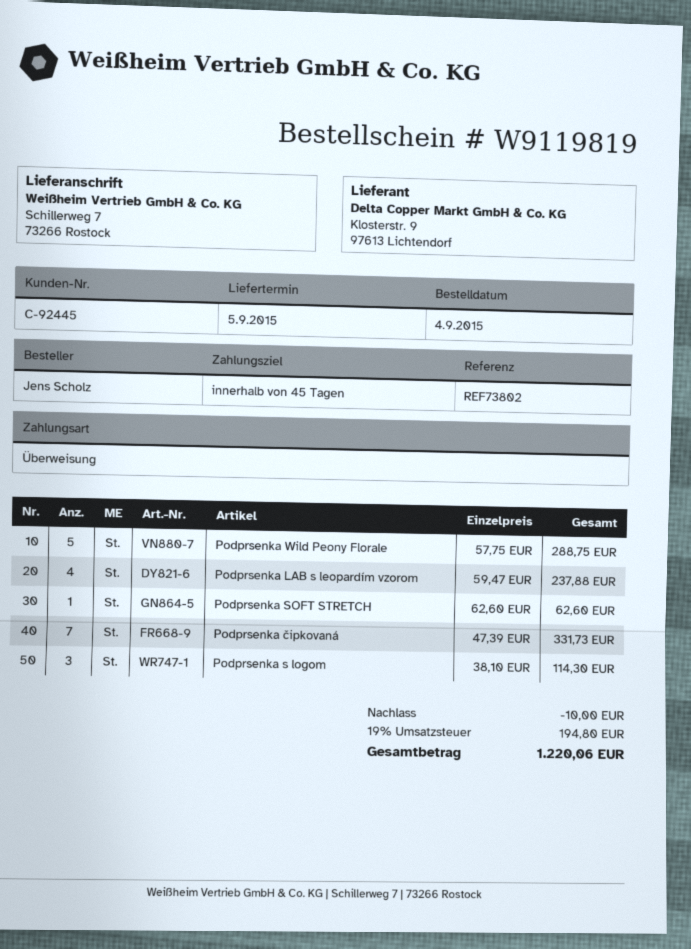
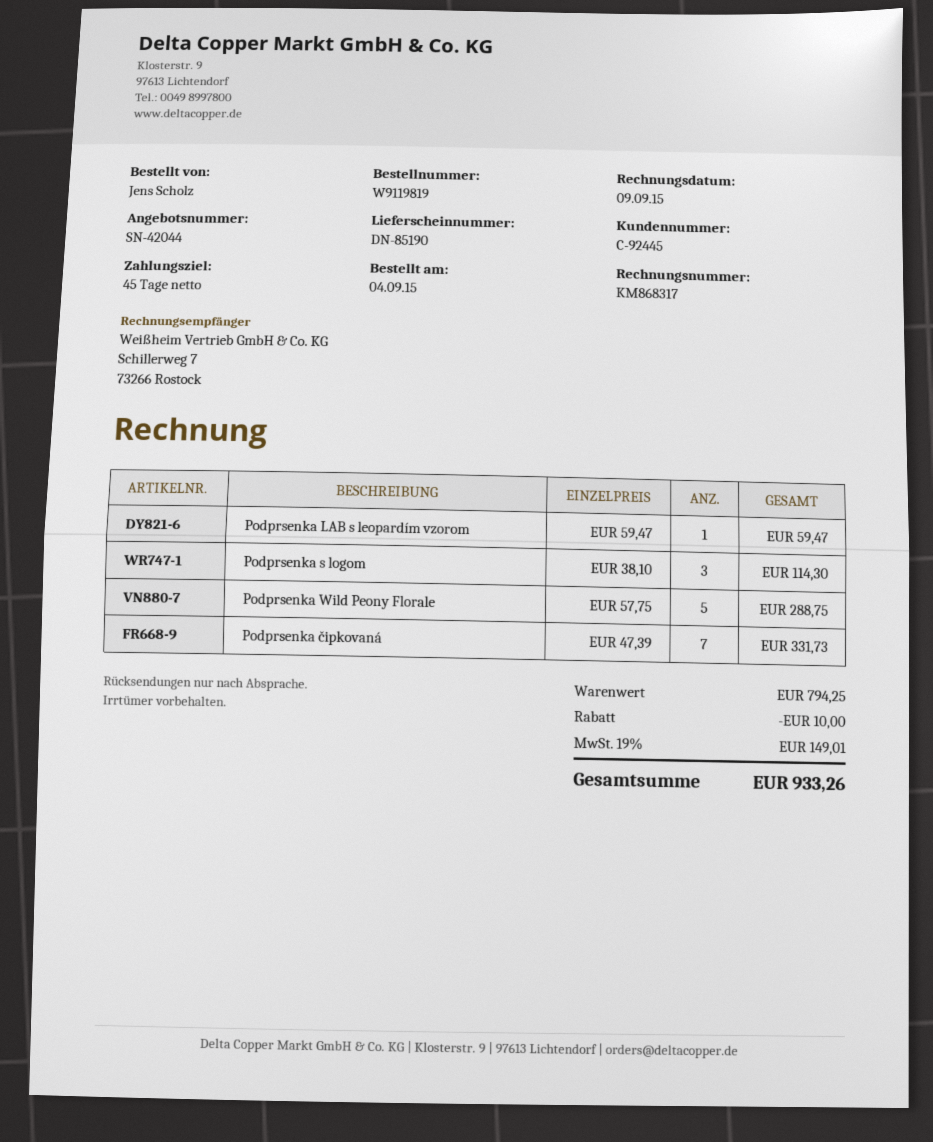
Podprsenka LAB s leopardím vzorom: 4 x 59.47 = 237.88 -> 1 x 59.47 = 59.47
Podprsenka SOFT STRETCH: 1 x 62.60 = 62.60 -> none
tax: 19% = 194.80 -> 19% = 149.01
total: 1220.06 -> 933.26

